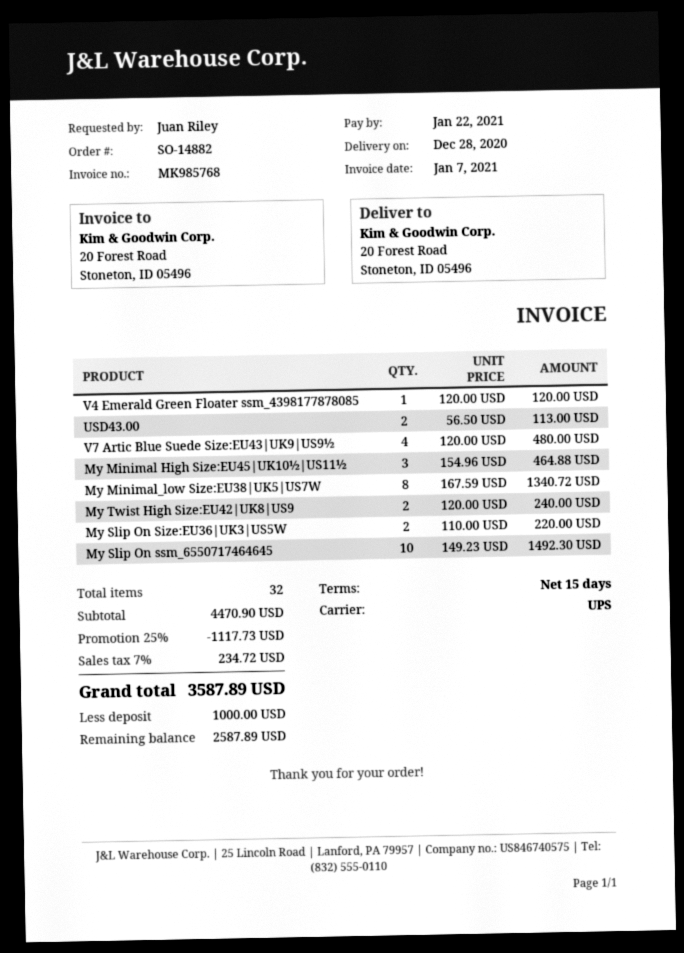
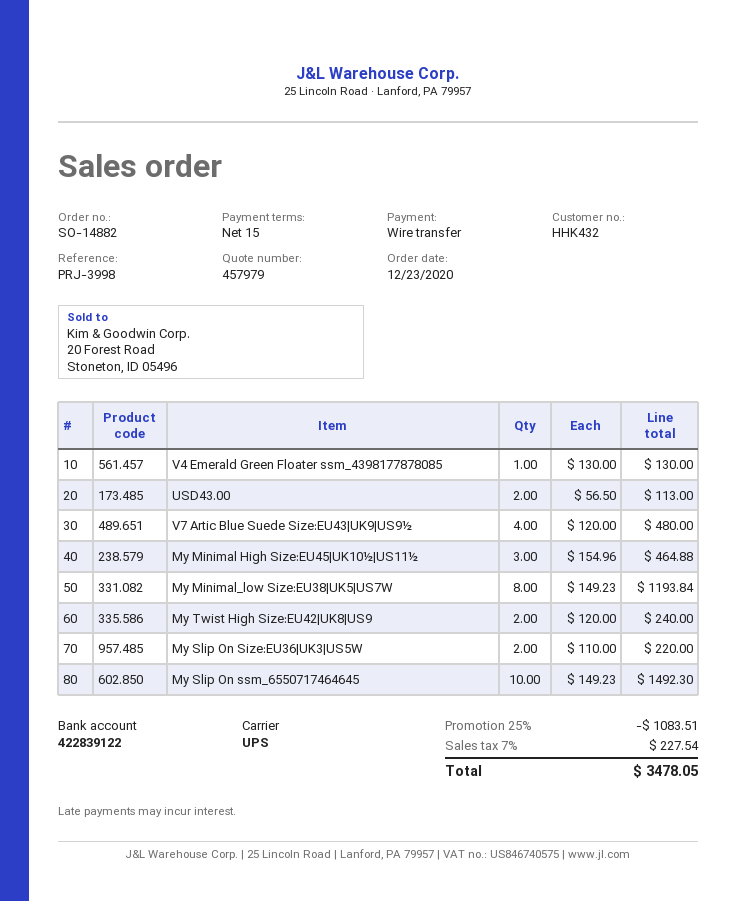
V4 Emerald Green Floater ssm_4398177878085: 1 x 120.00 = 120.00 -> 1 x 130.00 = 130.00
My Minimal_low Size:EU38|UK5|US7W: 8 x 167.59 = 1340.72 -> 8 x 149.23 = 1193.84
discount: 25% = 1117.73 -> 25% = 1083.51
tax: 7% = 234.72 -> 7% = 227.54
total: 3587.89 -> 3478.05

